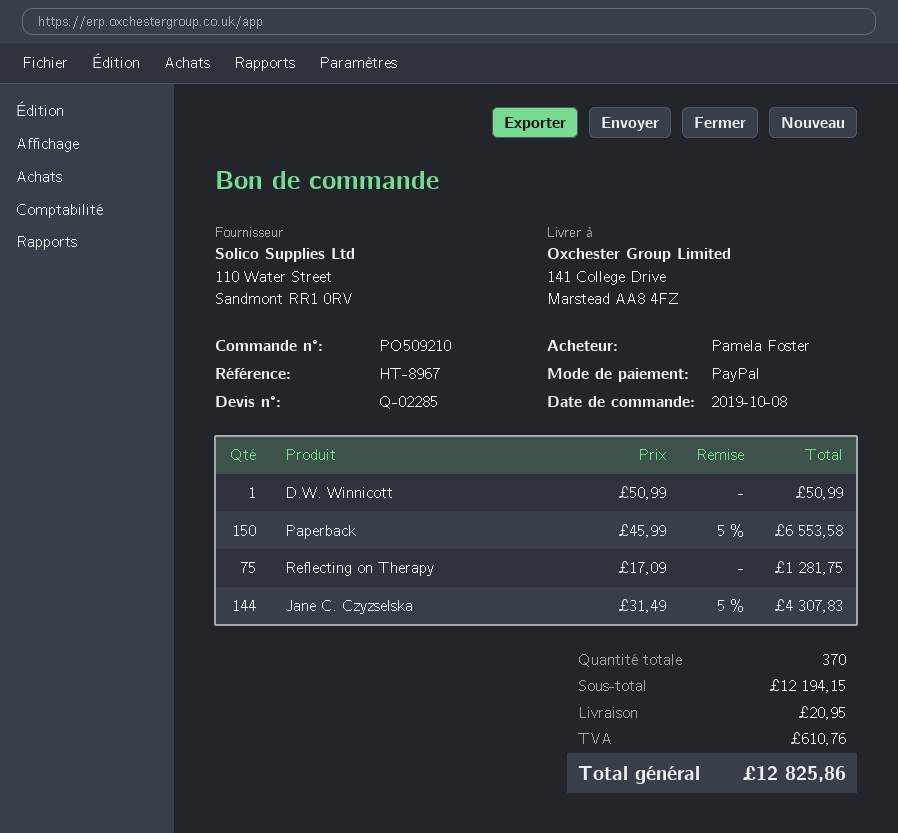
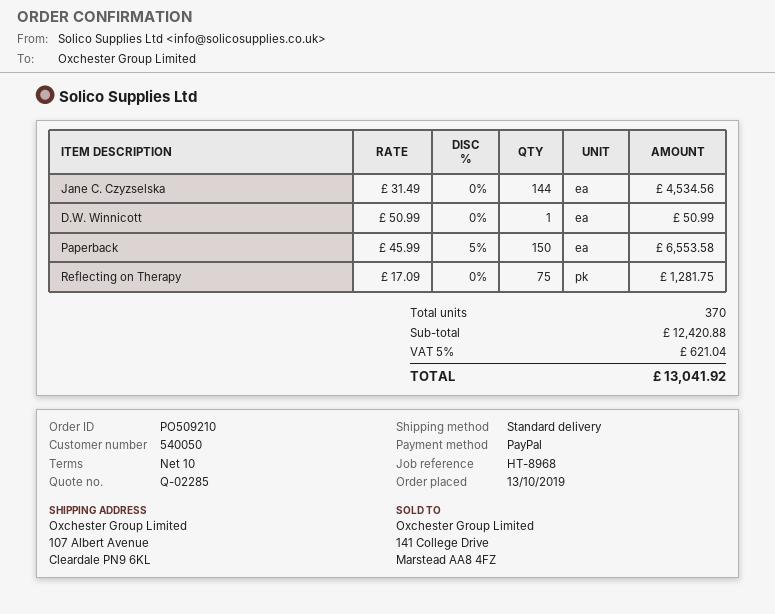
order date: 2019-10-08 -> 2019-10-13
reference: HT-8967 -> HT-8968
ship to: 141 College Drive, Marstead AA8 4FZ -> 107 Albert Avenue, Cleardale PN9 6KL
Jane C. Czyzselska: 144 x 31.49 - 5% = 4307.83 -> 144 x 31.49 = 4534.56
subtotal: 12194.15 -> 12420.88
shipping: 20.95 -> none
tax: 610.76 -> 621.04
total: 12825.86 -> 13041.92

